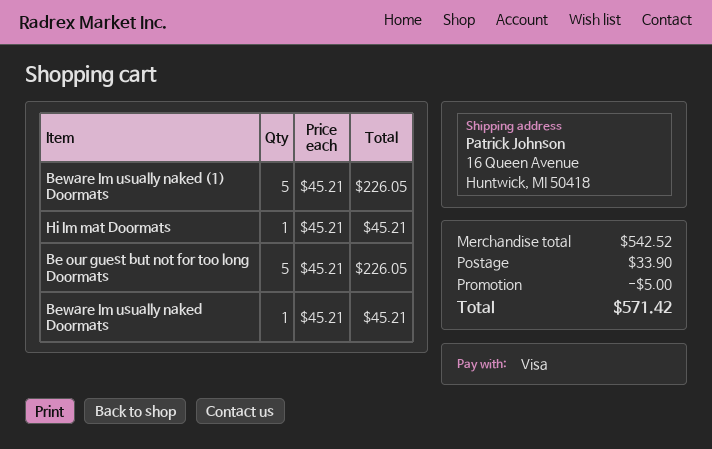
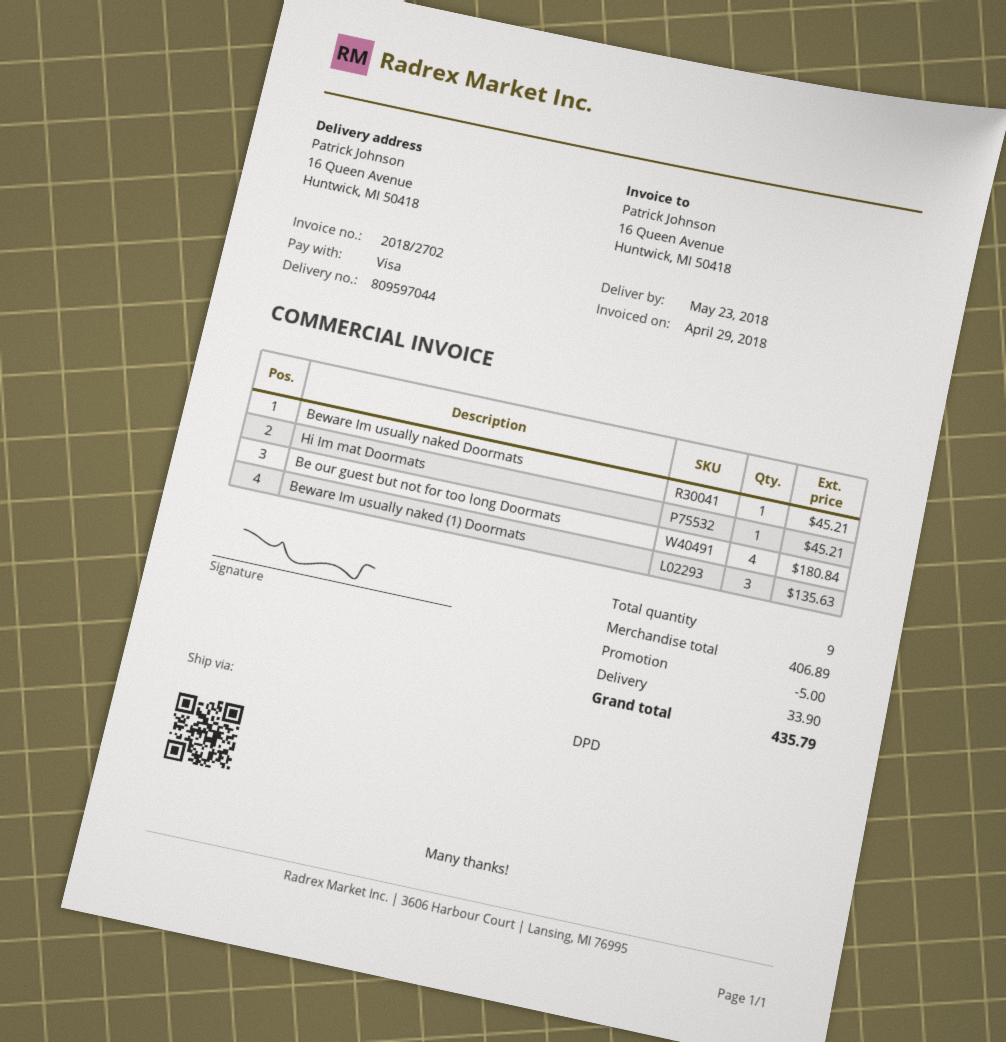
Beware Im usually naked (1) Doormats: 5 for 226.05 -> 3 for 135.63
Be our guest but not for too long Doormats: 5 for 226.05 -> 4 for 180.84
subtotal: 542.52 -> 406.89
total: 571.42 -> 435.79

